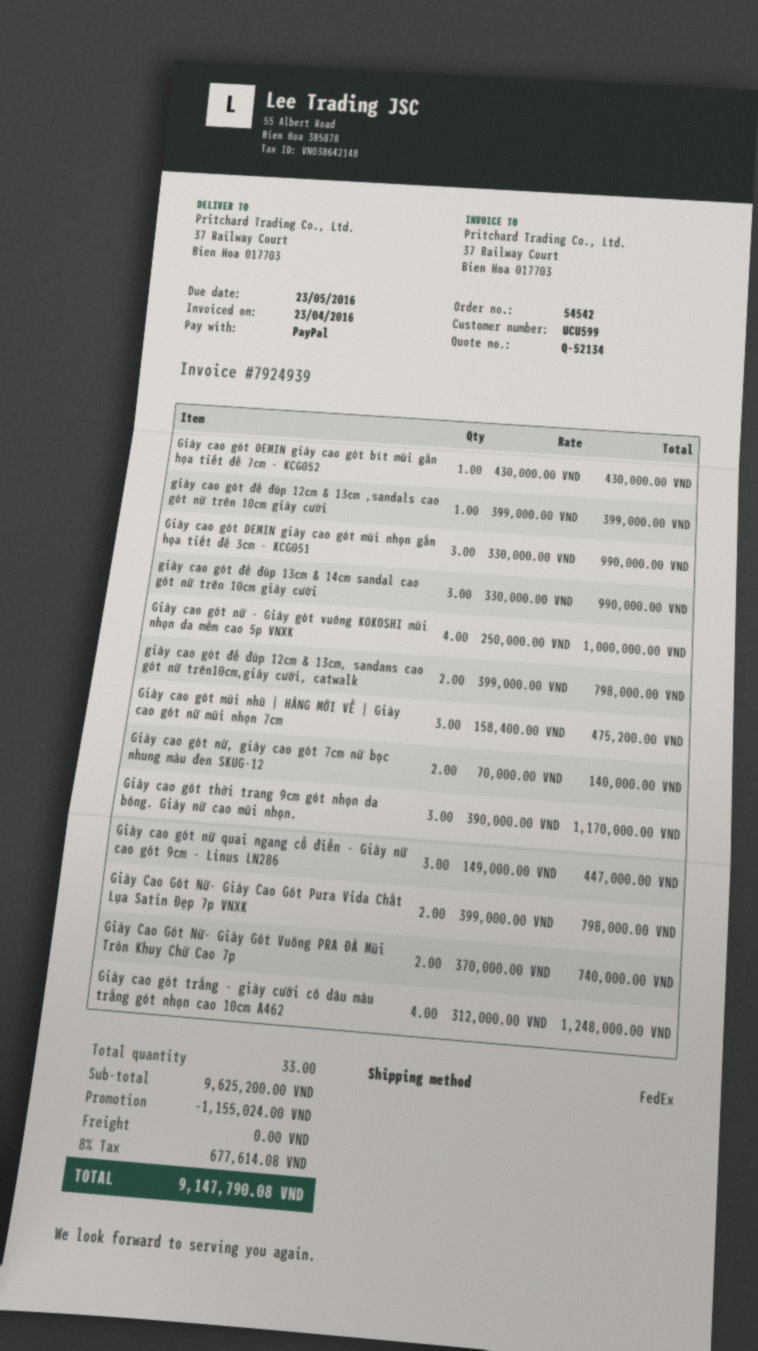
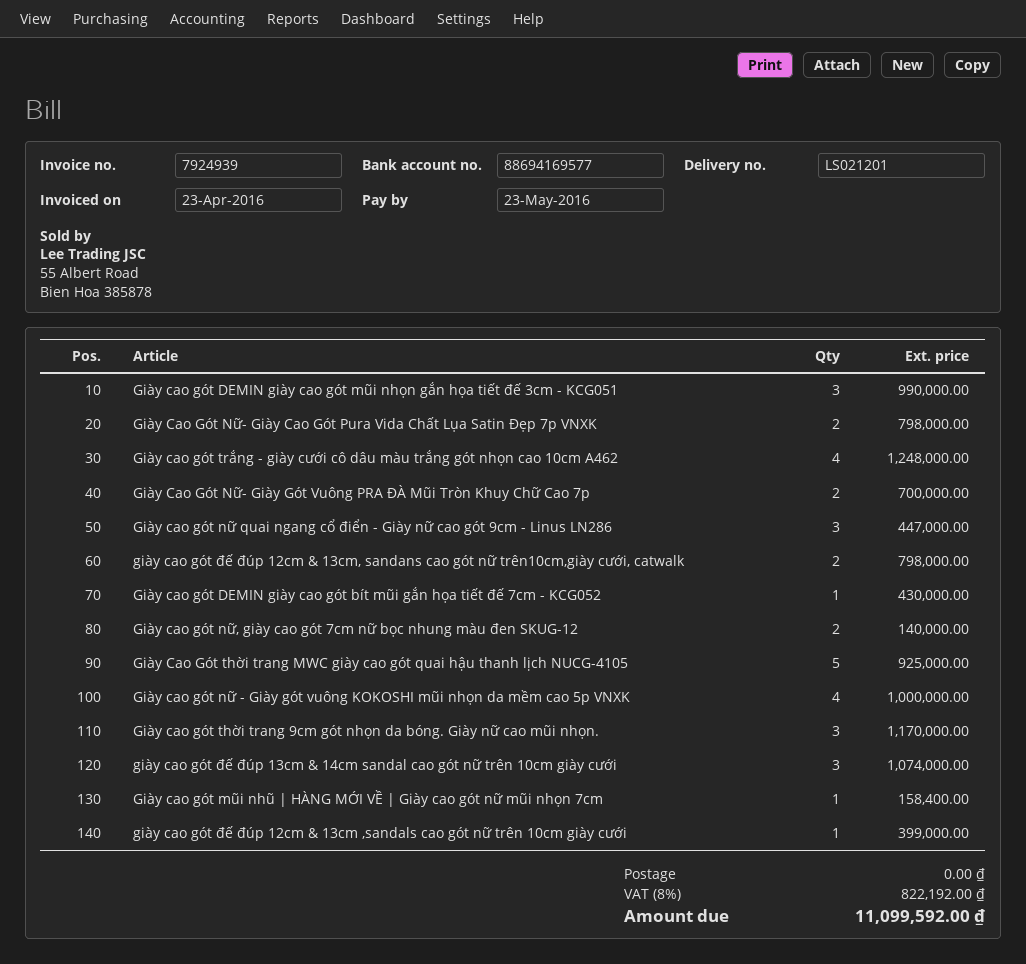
giày cao gót đế đúp 13cm & 14cm sandal cao gót nữ trên 10cm giày cưới: 3 for 990000.00 -> 3 for 1074000.00
Giày cao gót mũi nhũ | HÀNG MỚI VỀ | Giày cao gót nữ mũi nhọn 7cm: 3 for 475200.00 -> 1 for 158400.00
Giày Cao Gót Nữ- Giày Gót Vuông PRA ĐÀ Mũi Tròn Khuy Chữ Cao 7p: 2 for 740000.00 -> 2 for 700000.00
Giày Cao Gót thời trang MWC giày cao gót quai hậu thanh lịch NUCG-4105: none -> 5 for 925000.00
discount: 1155024.00 -> none
tax: 8% = 677614.08 -> 8% = 822192.00
total: 9147790.08 -> 11099592.00

